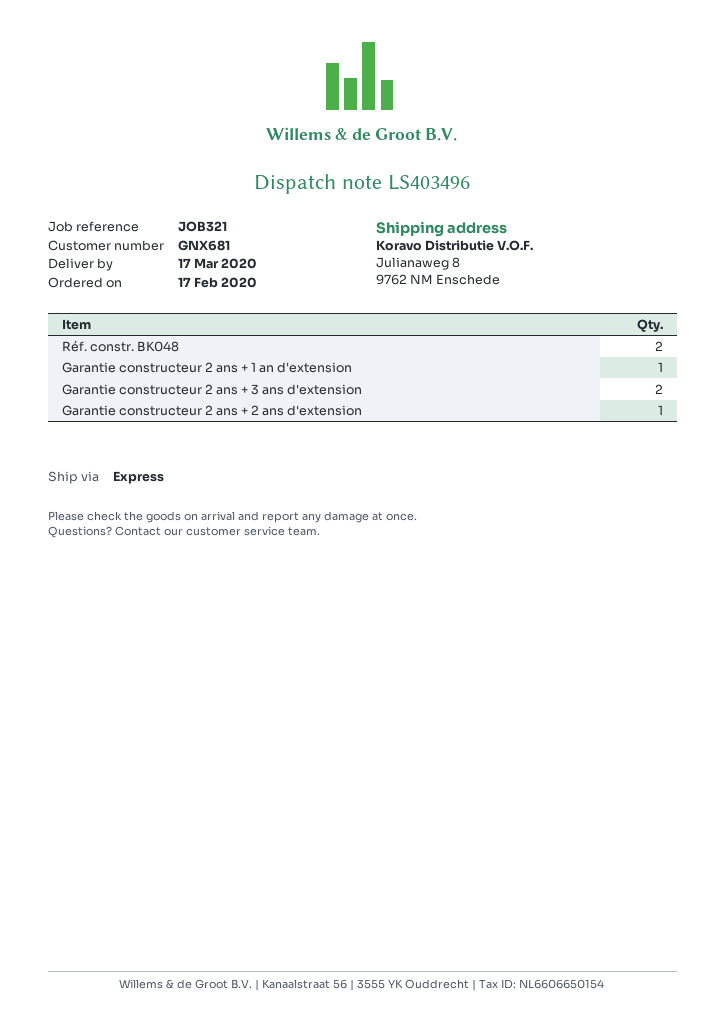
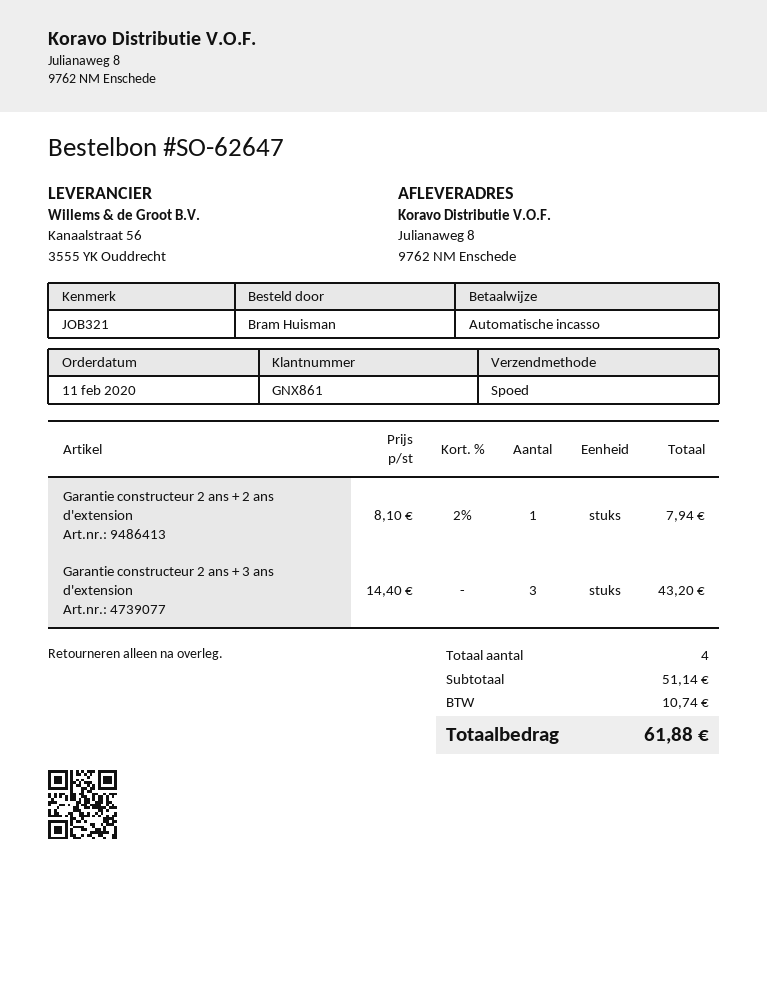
order date: 2020-02-17 -> 2020-02-11
customer number: GNX681 -> GNX861
Réf. constr. BK048: 2 -> none
Garantie constructeur 2 ans + 1 an d'extension: 1 -> none
Garantie constructeur 2 ans + 3 ans d'extension: 2 -> 3

